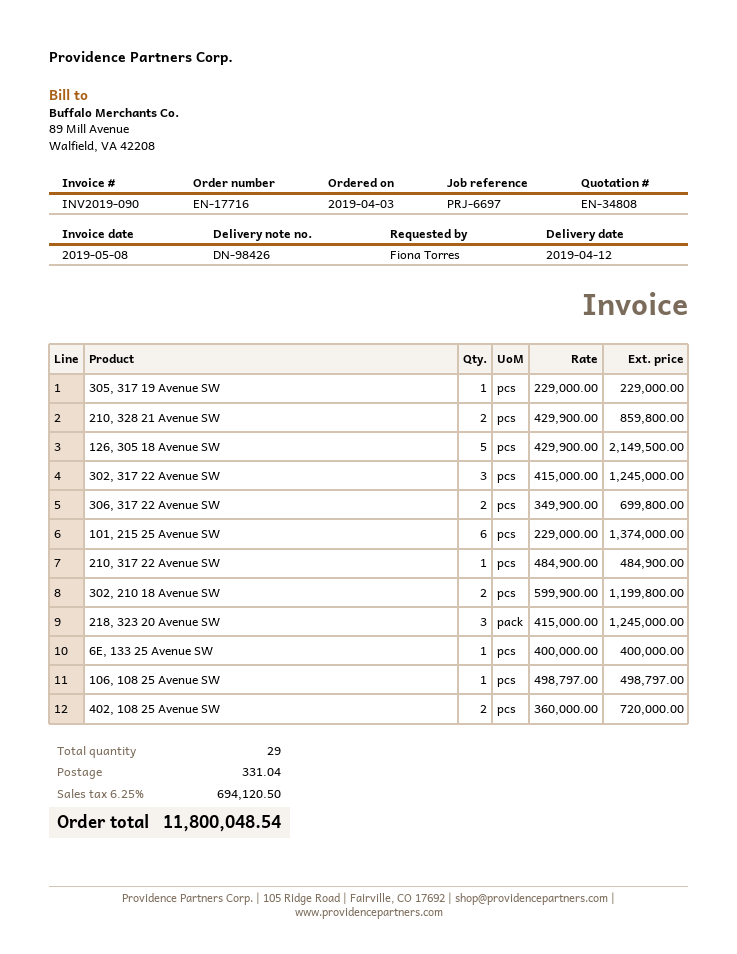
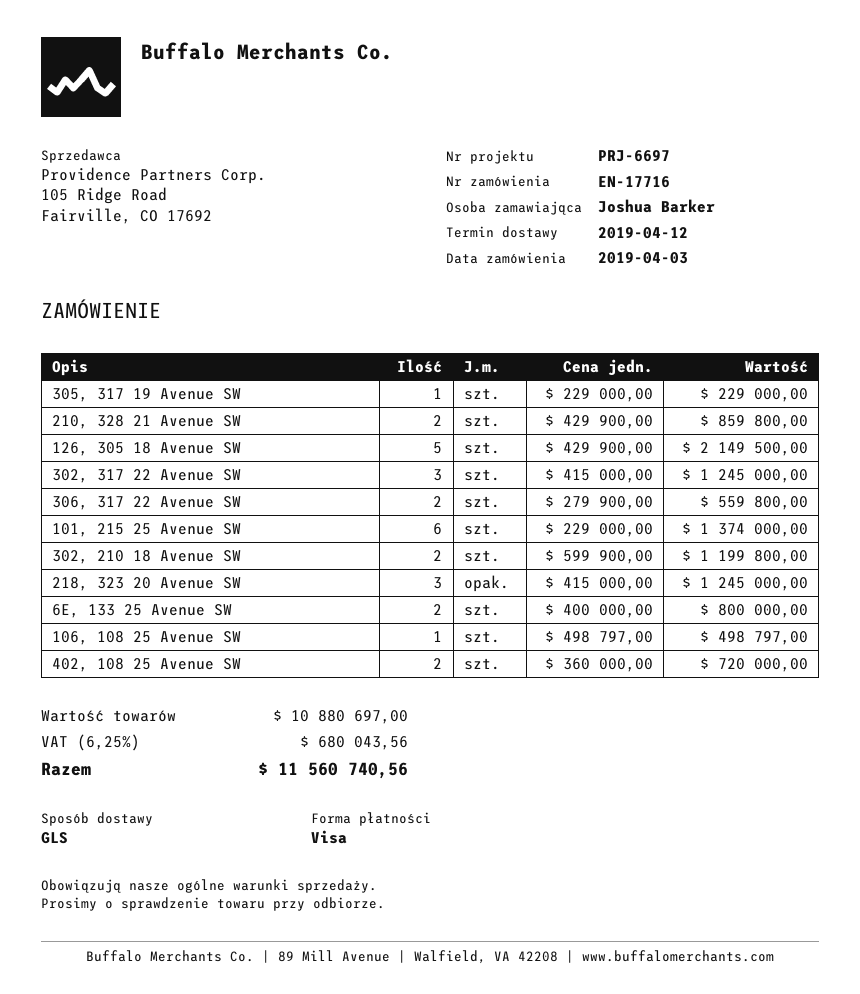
ordered by: Fiona Torres -> Joshua Barker
306, 317 22 Avenue SW: 2 x 349900.00 = 699800.00 -> 2 x 279900.00 = 559800.00
210, 317 22 Avenue SW: 1 x 484900.00 = 484900.00 -> none
6E, 133 25 Avenue SW: 1 x 400000.00 = 400000.00 -> 2 x 400000.00 = 800000.00
shipping: 331.04 -> none
tax: 6.25% = 694120.50 -> 6.25% = 680043.56
total: 11800048.54 -> 11560740.56

